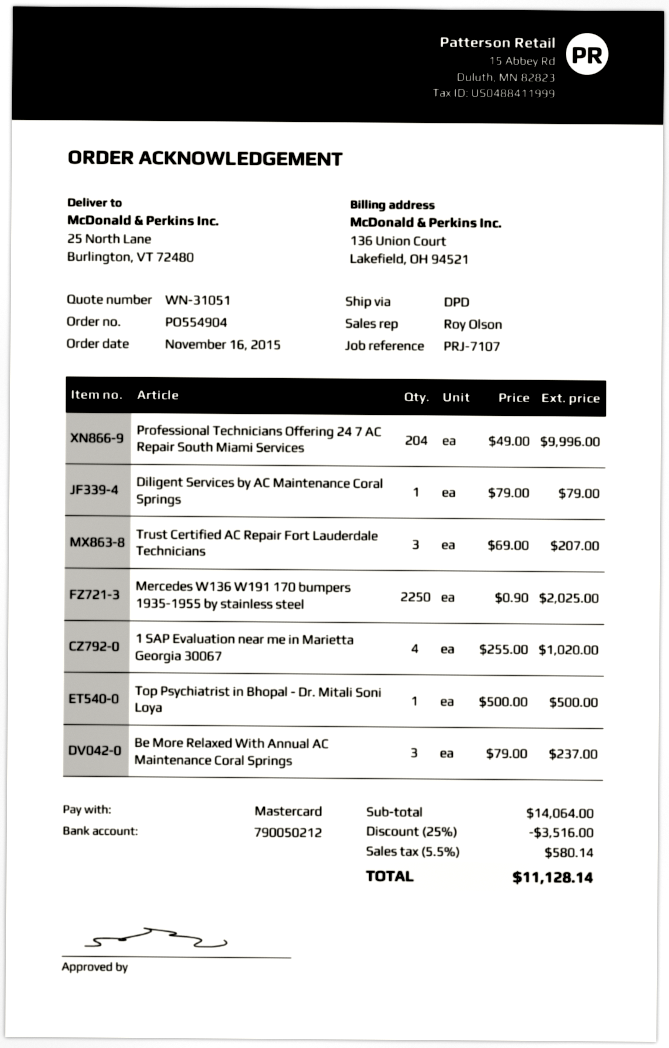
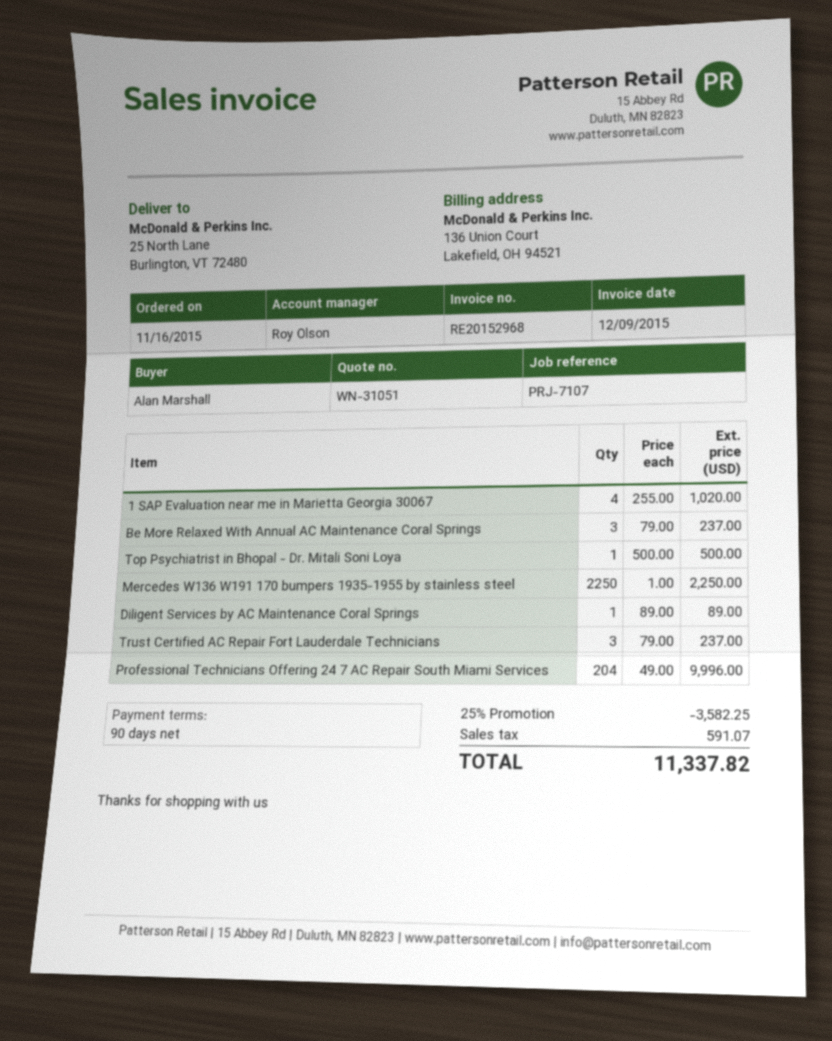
Diligent Services by AC Maintenance Coral Springs: 1 x 79.00 = 79.00 -> 1 x 89.00 = 89.00
Trust Certified AC Repair Fort Lauderdale Technicians: 3 x 69.00 = 207.00 -> 3 x 79.00 = 237.00
Mercedes W136 W191 170 bumpers 1935-1955 by stainless steel: 2250 x 0.90 = 2025.00 -> 2250 x 1.00 = 2250.00
discount: 25% = 3516.00 -> 25% = 3582.25
tax: 580.14 -> 591.07
total: 11128.14 -> 11337.82

